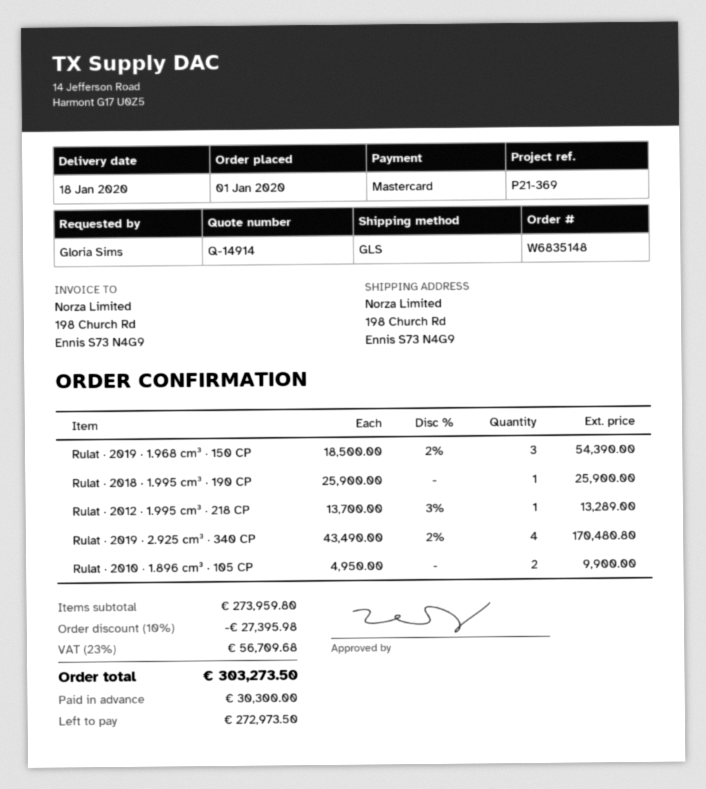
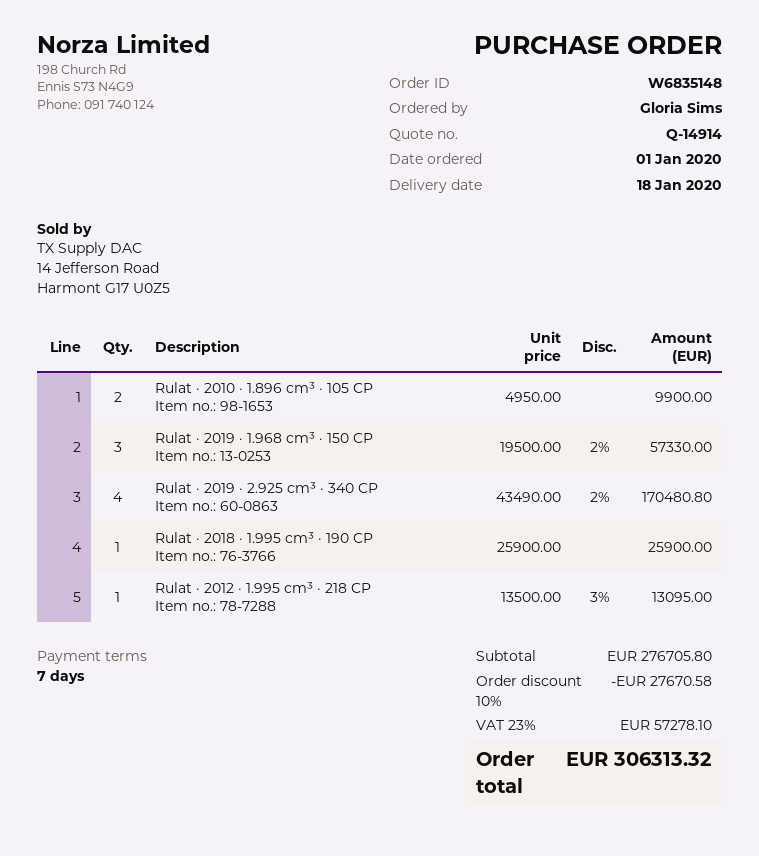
Rulat · 2019 · 1.968 cm³ · 150 CP: 3 x 18500.00 - 2% = 54390.00 -> 3 x 19500.00 - 2% = 57330.00
Rulat · 2012 · 1.995 cm³ · 218 CP: 1 x 13700.00 - 3% = 13289.00 -> 1 x 13500.00 - 3% = 13095.00
subtotal: 273959.80 -> 276705.80
discount: 10% = 27395.98 -> 10% = 27670.58
tax: 23% = 56709.68 -> 23% = 57278.10
total: 303273.50 -> 306313.32

